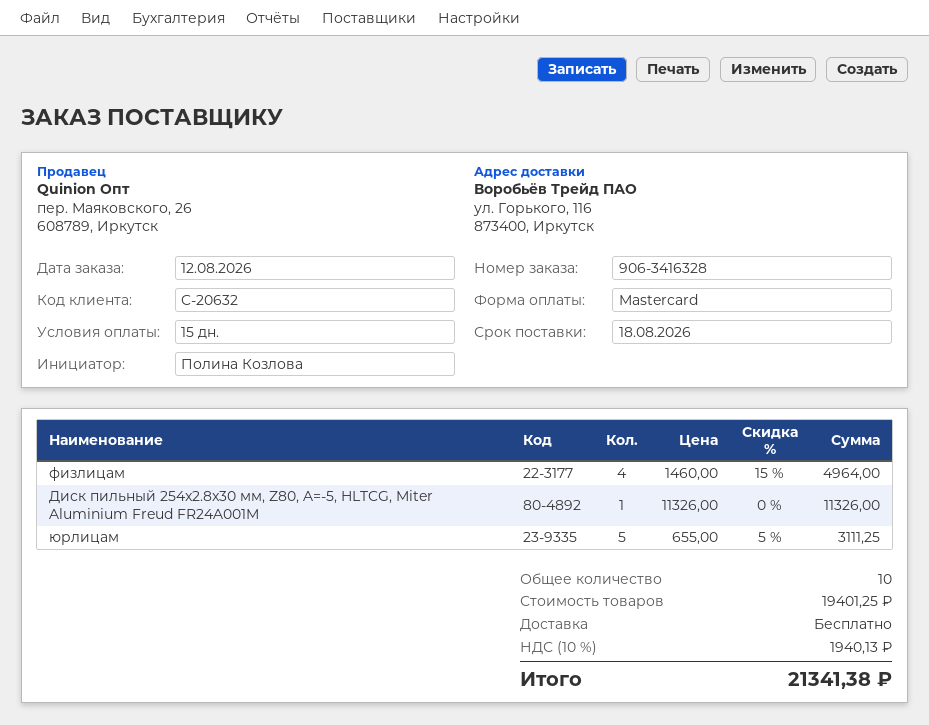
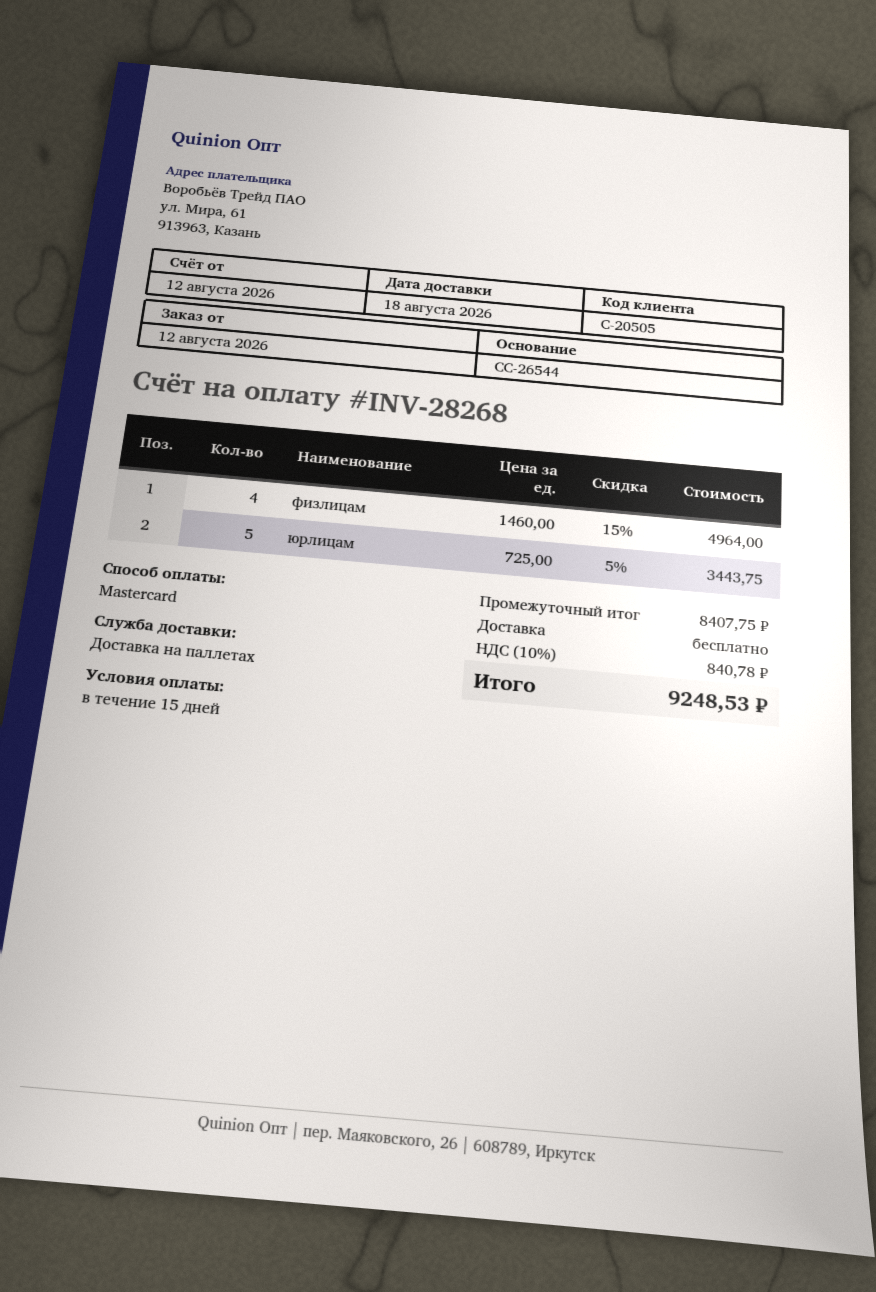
customer number: C-20632 -> C-20505
Диск пильный 254x2.8x30 мм, Z80, A=-5, HLTCG, Miter Aluminium Freud FR24A001M: 1 x 11326.00 = 11326.00 -> none
юрлицам: 5 x 655.00 - 5% = 3111.25 -> 5 x 725.00 - 5% = 3443.75
subtotal: 19401.25 -> 8407.75
tax: 10% = 1940.13 -> 10% = 840.78
total: 21341.38 -> 9248.53

